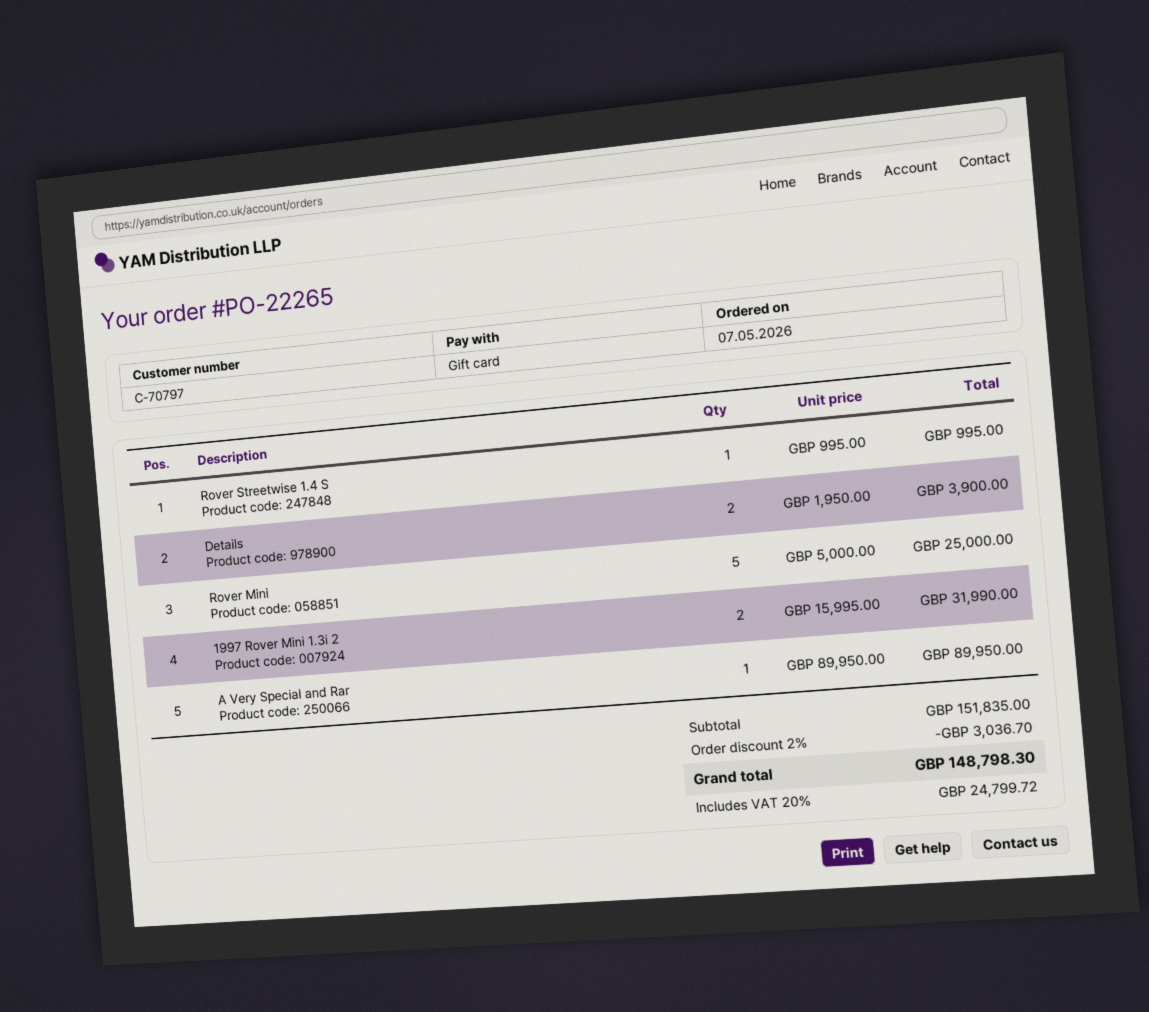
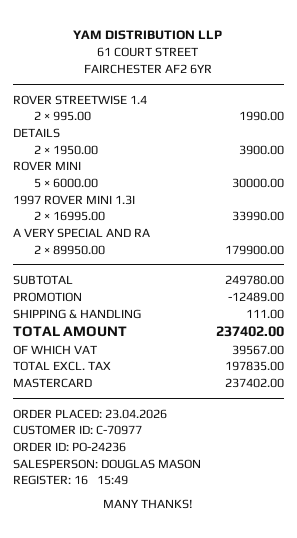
order number: PO-22265 -> PO-24236
order date: 2026-05-07 -> 2026-04-23
customer number: C-70797 -> C-70977
payment method: gift card -> Mastercard
Rover Streetwise 1.4 S: 1 x 995.00 = 995.00 -> 2 x 995.00 = 1990.00
Rover Mini: 5 x 5000.00 = 25000.00 -> 5 x 6000.00 = 30000.00
1997 Rover Mini 1.3i 2: 2 x 15995.00 = 31990.00 -> 2 x 16995.00 = 33990.00
A Very Special and Rar: 1 x 89950.00 = 89950.00 -> 2 x 89950.00 = 179900.00
subtotal: 151835.00 -> 249780.00
discount: 3036.70 -> 12489.00
shipping: none -> 111.00
tax: 24799.72 -> 39567.00
total: 148798.30 -> 237402.00

